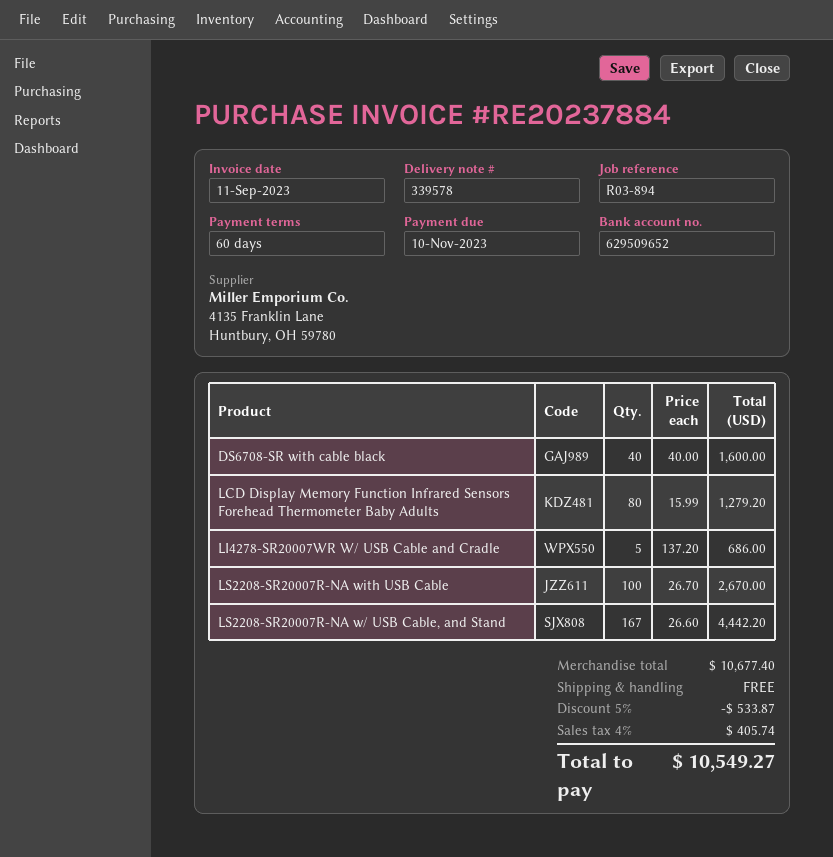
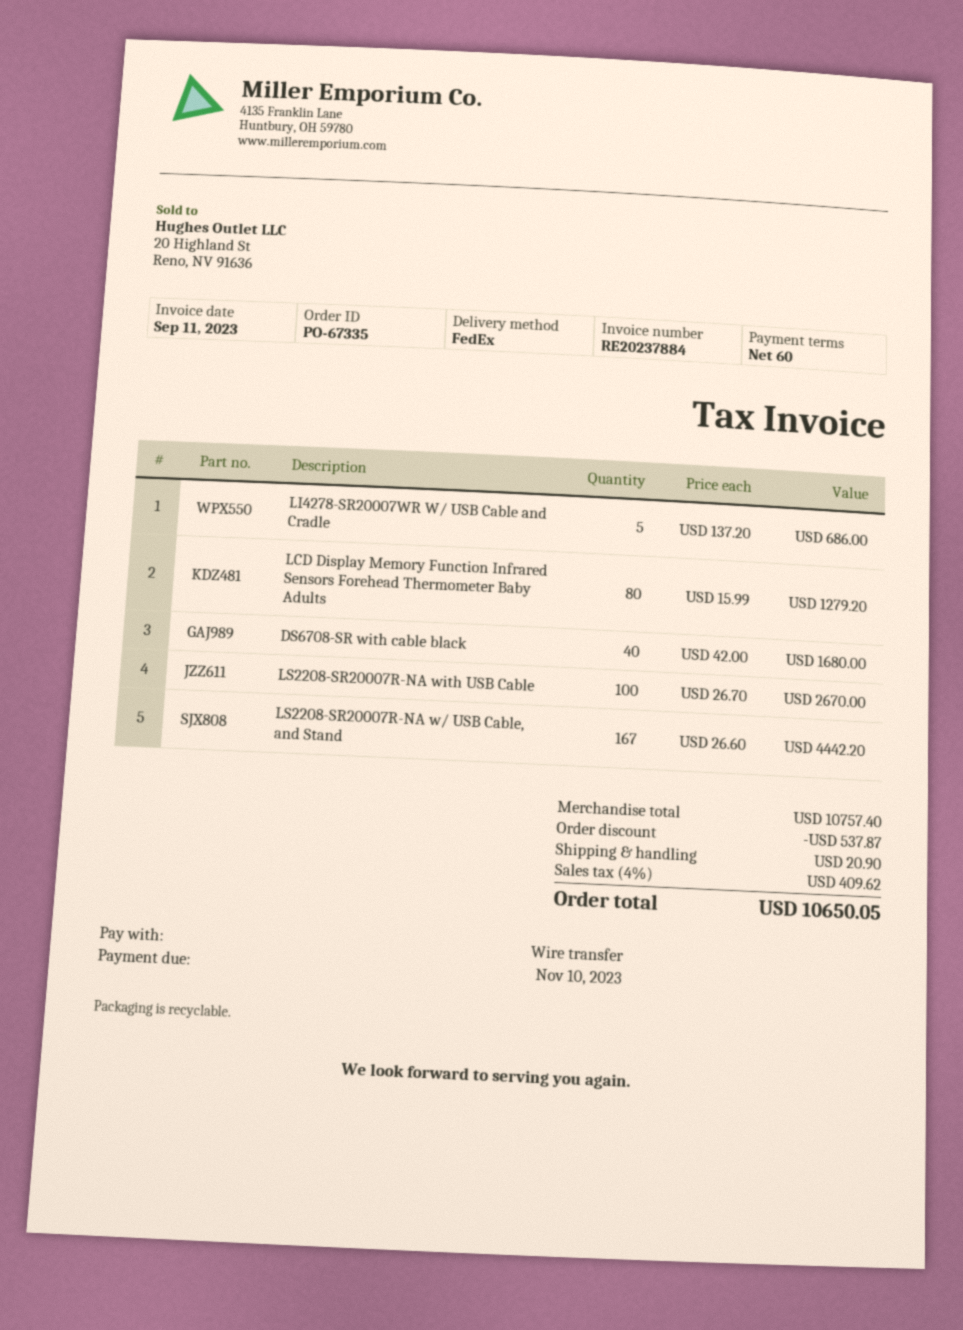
DS6708-SR with cable black: 40 x 40.00 = 1600.00 -> 40 x 42.00 = 1680.00
subtotal: 10677.40 -> 10757.40
discount: 533.87 -> 537.87
shipping: 0.00 -> 20.90
tax: 4% = 405.74 -> 4% = 409.62
total: 10549.27 -> 10650.05

